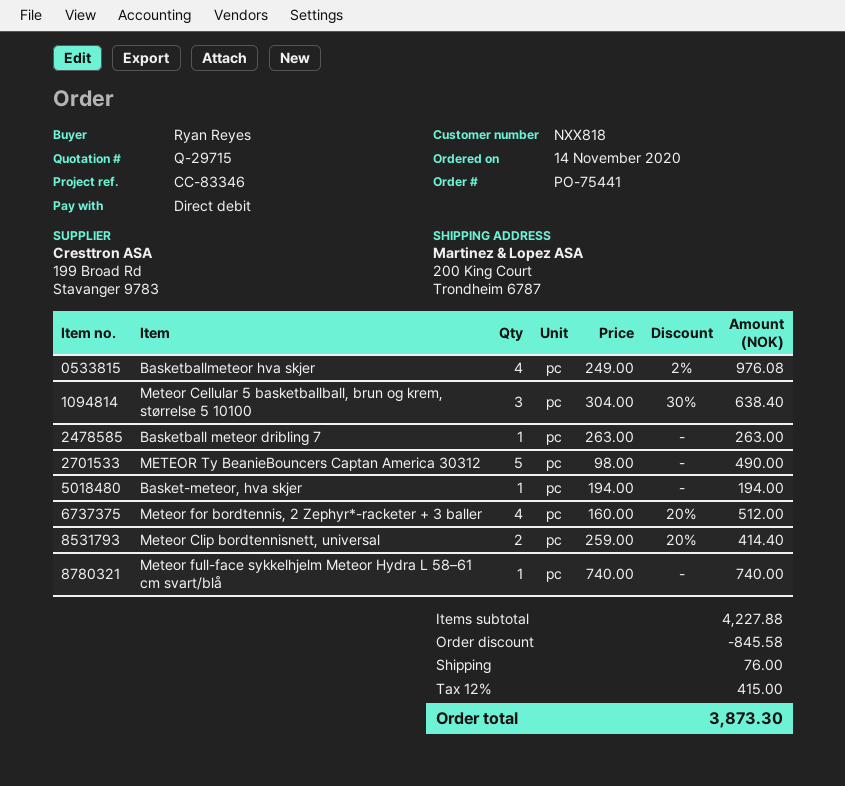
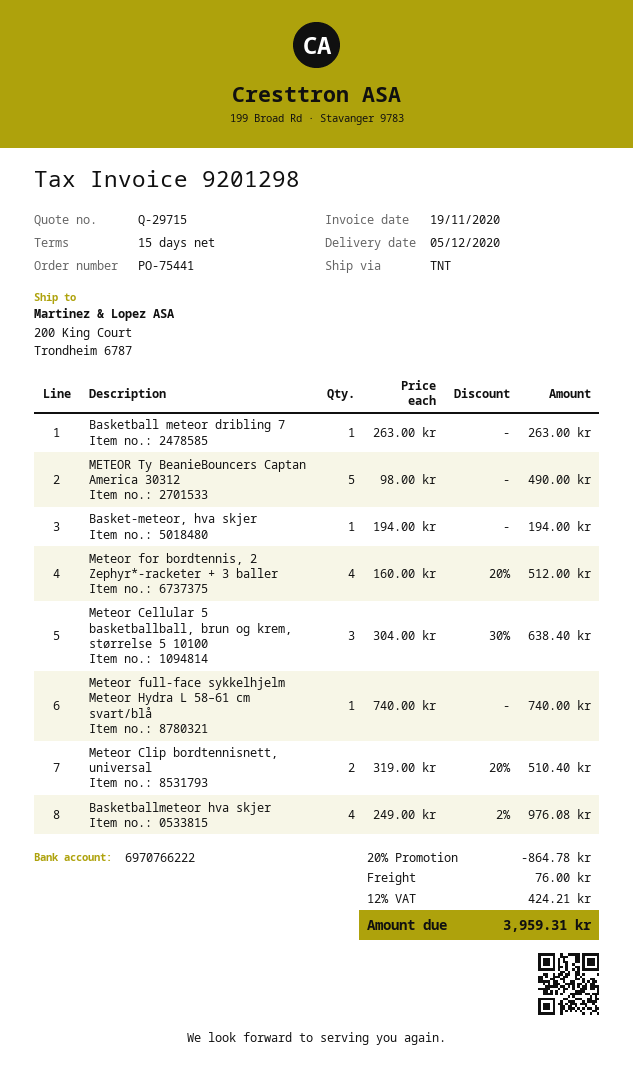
Meteor Clip bordtennisnett, universal: 2 x 259.00 - 20% = 414.40 -> 2 x 319.00 - 20% = 510.40
discount: 845.58 -> 864.78
tax: 12% = 415.00 -> 12% = 424.21
total: 3873.30 -> 3959.31

